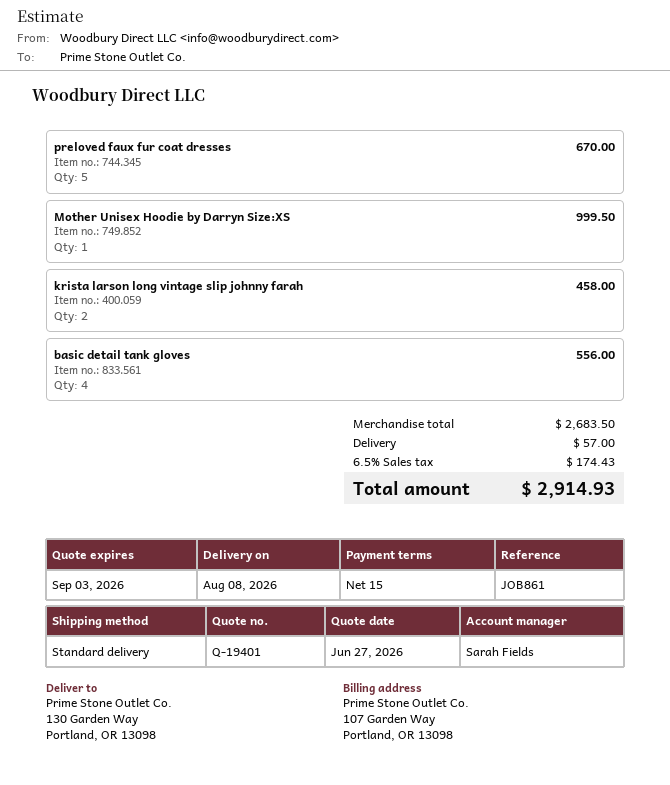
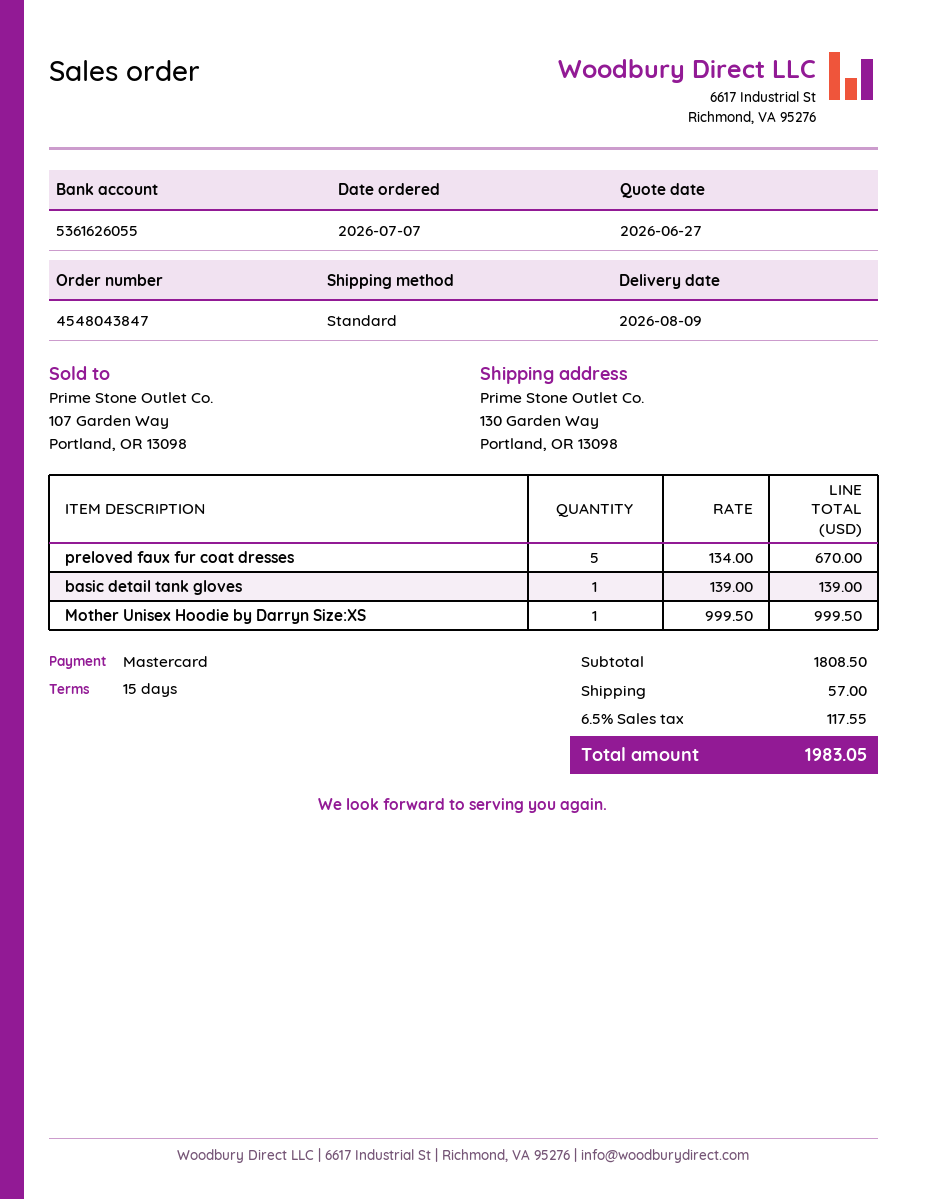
delivery date: 2026-08-08 -> 2026-08-09
krista larson long vintage slip johnny farah: 2 for 458.00 -> none
basic detail tank gloves: 4 for 556.00 -> 1 for 139.00
subtotal: 2683.50 -> 1808.50
tax: 6.5% = 174.43 -> 6.5% = 117.55
total: 2914.93 -> 1983.05

